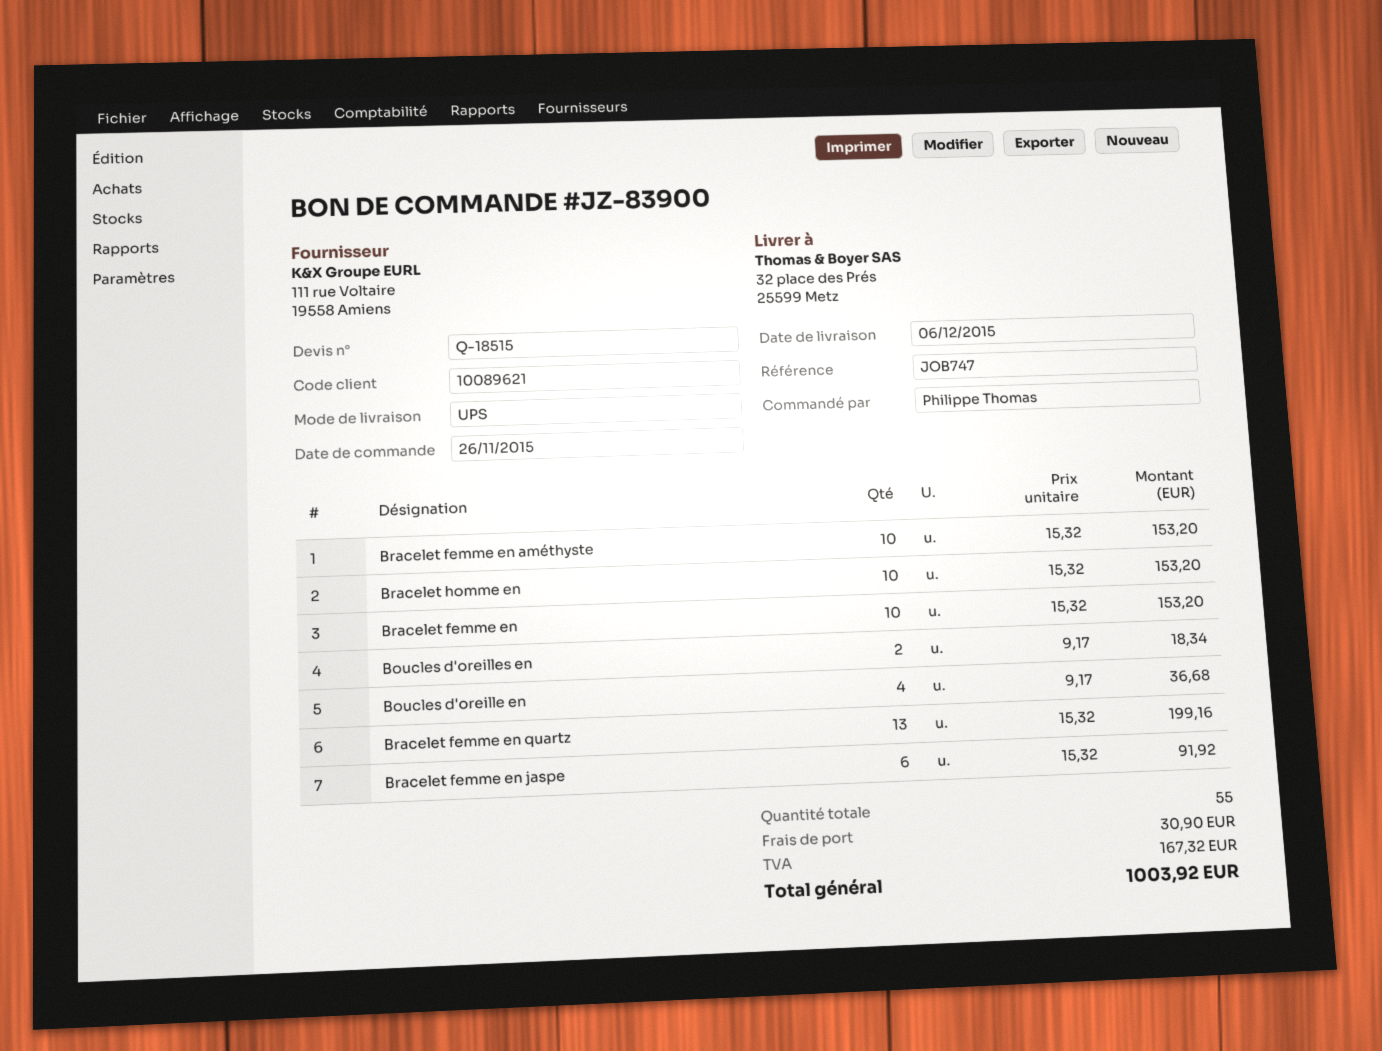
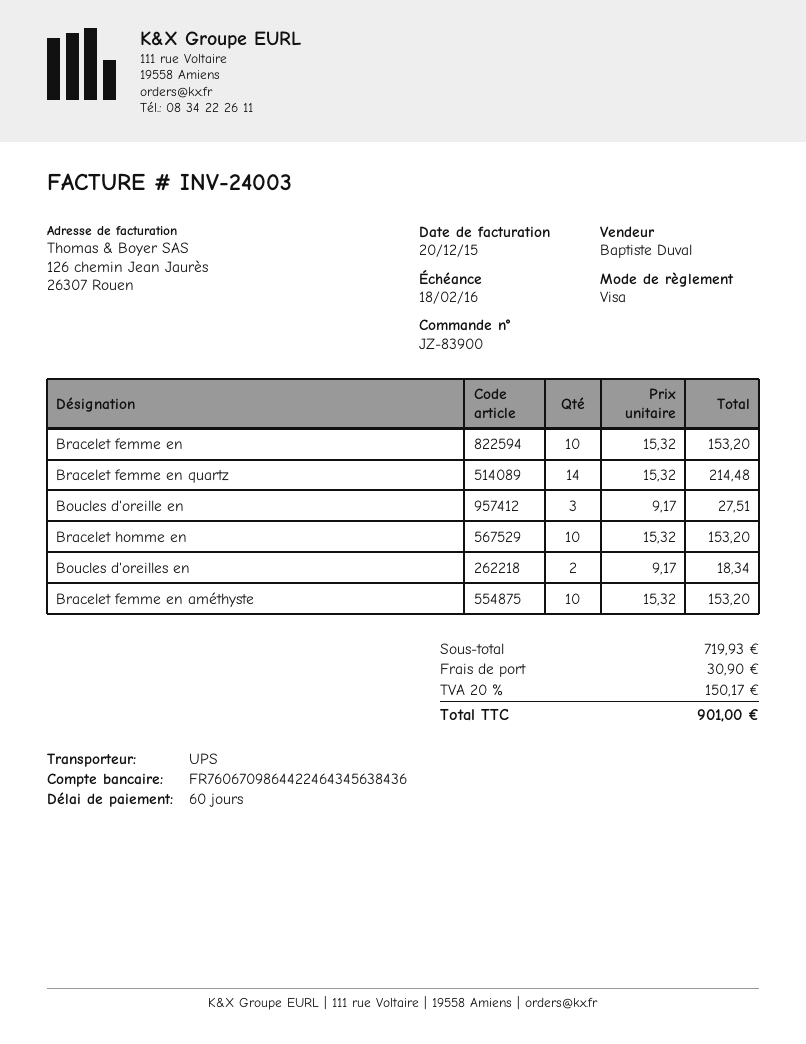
Boucles d'oreille en: 4 x 9.17 = 36.68 -> 3 x 9.17 = 27.51
Bracelet femme en quartz: 13 x 15.32 = 199.16 -> 14 x 15.32 = 214.48
Bracelet femme en jaspe: 6 x 15.32 = 91.92 -> none
tax: 167.32 -> 150.17
total: 1003.92 -> 901.00

